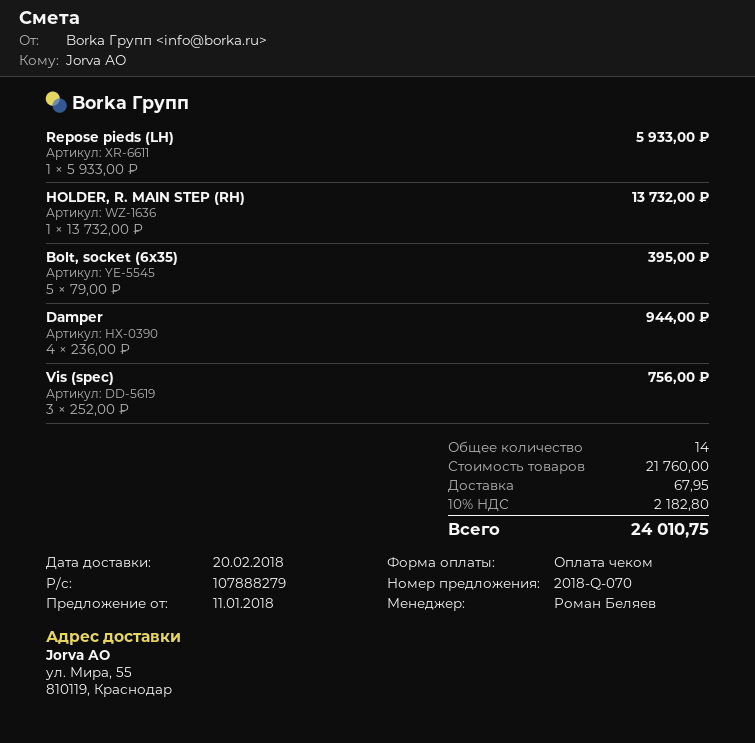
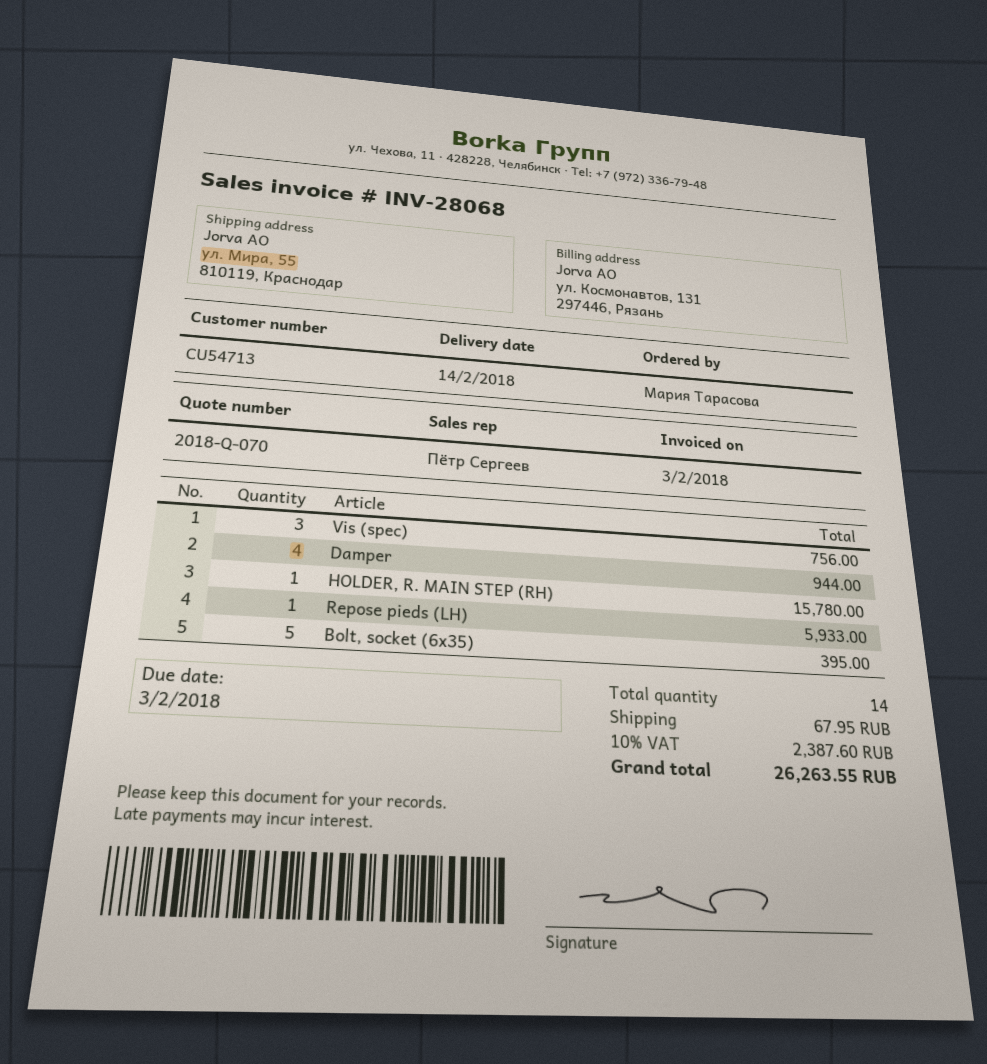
delivery date: 2018-02-20 -> 2018-02-14
sales rep: Роман Беляев -> Пётр Сергеев
HOLDER, R. MAIN STEP (RH): 1 for 13732.00 -> 1 for 15780.00
tax: 10% = 2182.80 -> 10% = 2387.60
total: 24010.75 -> 26263.55

